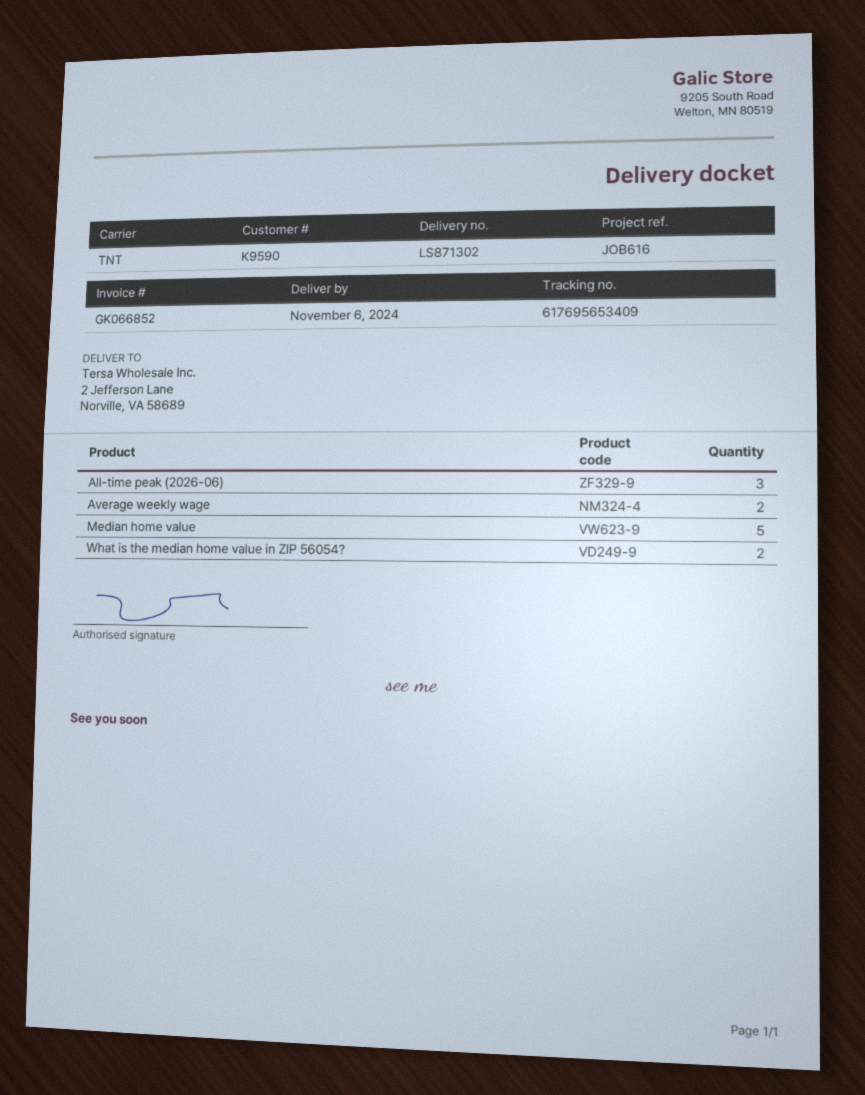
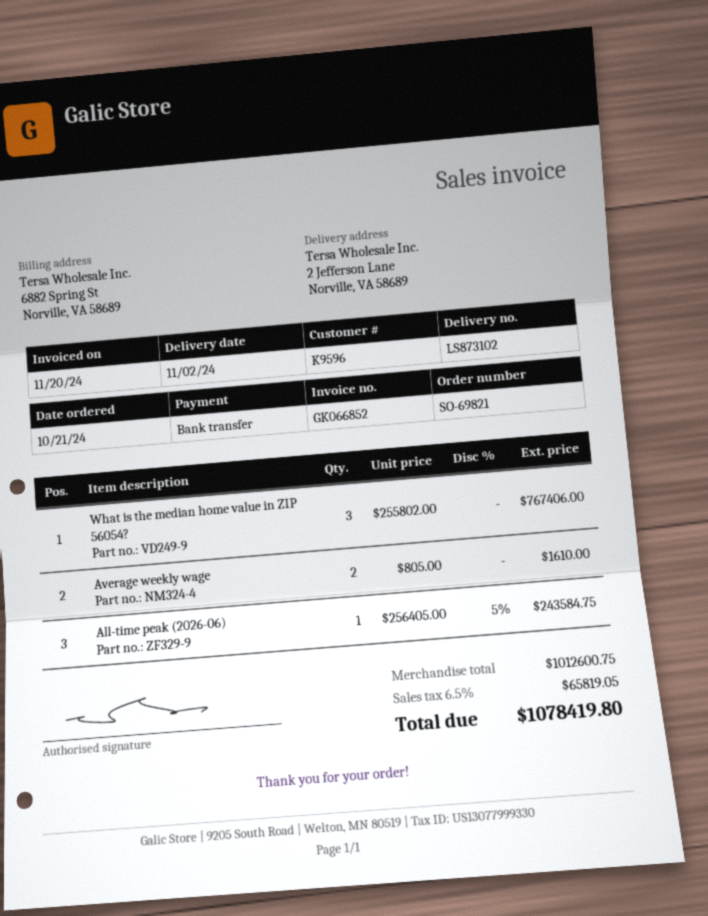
delivery note number: LS871302 -> LS873102
delivery date: 2024-11-06 -> 2024-11-02
customer number: K9590 -> K9596
All-time peak (2026-06): 3 -> 1
Median home value: 5 -> none
What is the median home value in ZIP 56054?: 2 -> 3

